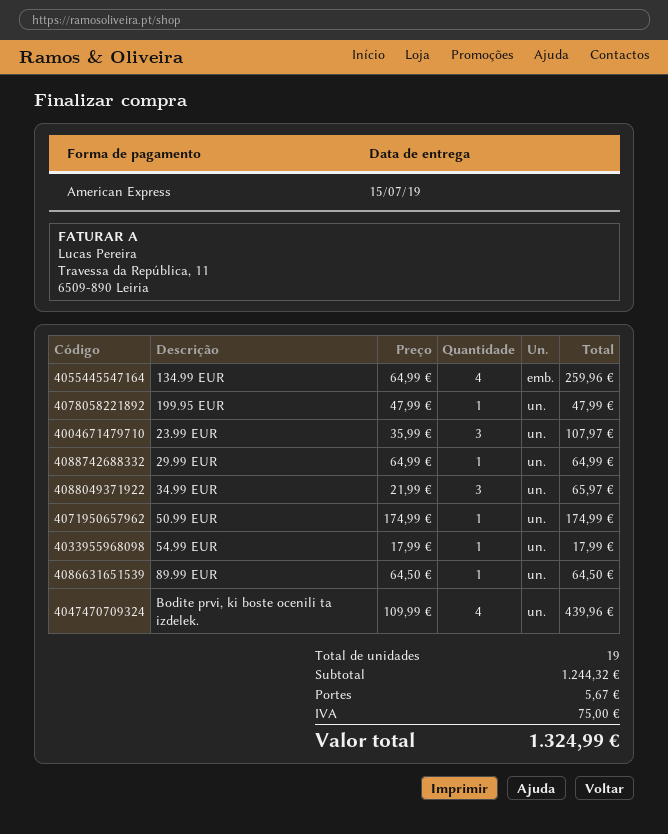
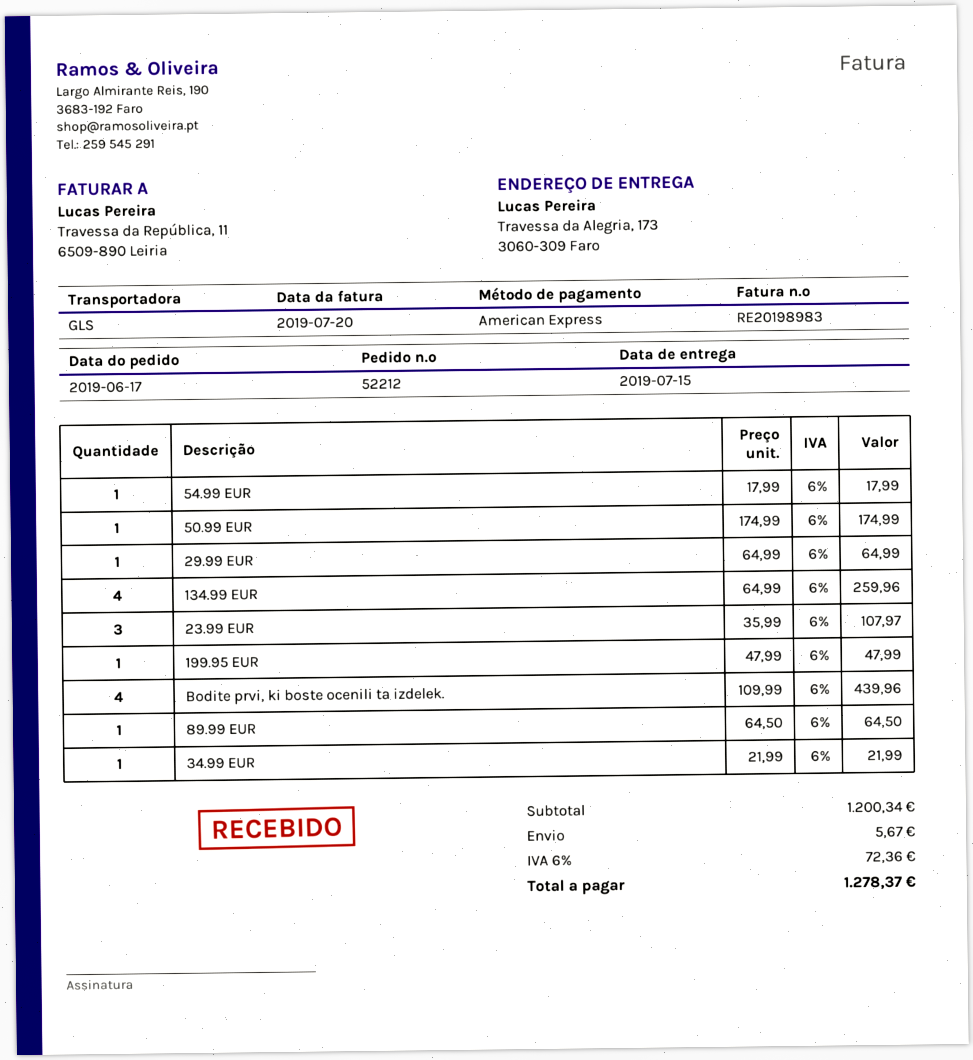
34.99 EUR: 3 x 21.99 = 65.97 -> 1 x 21.99 = 21.99
subtotal: 1244.32 -> 1200.34
tax: 75.00 -> 72.36
total: 1324.99 -> 1278.37

